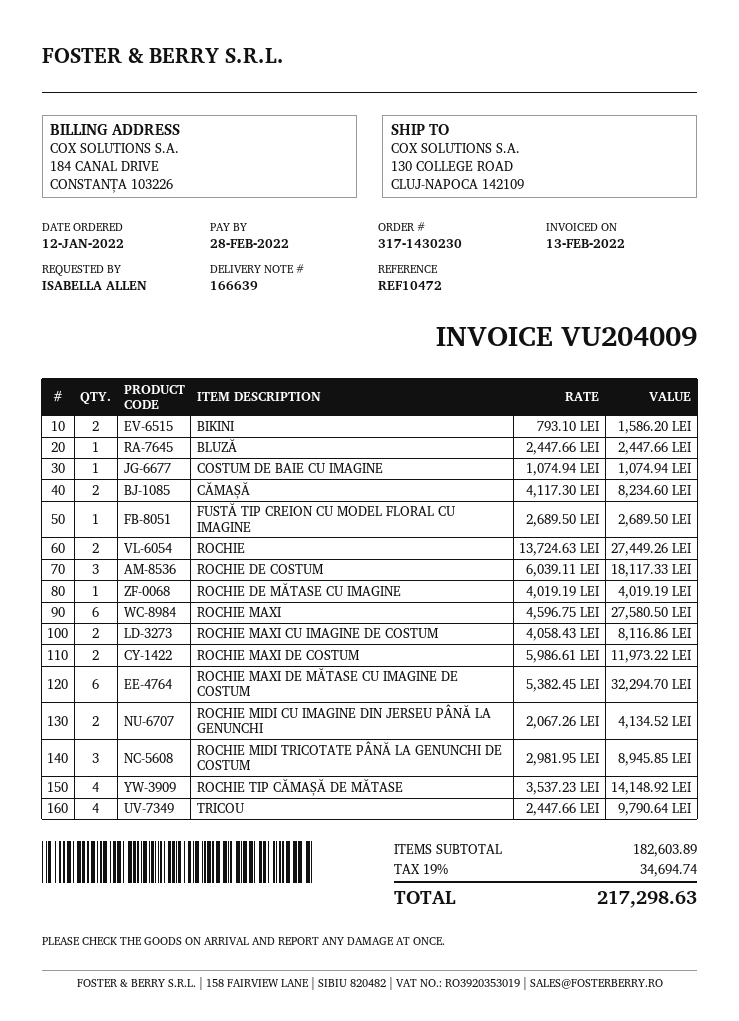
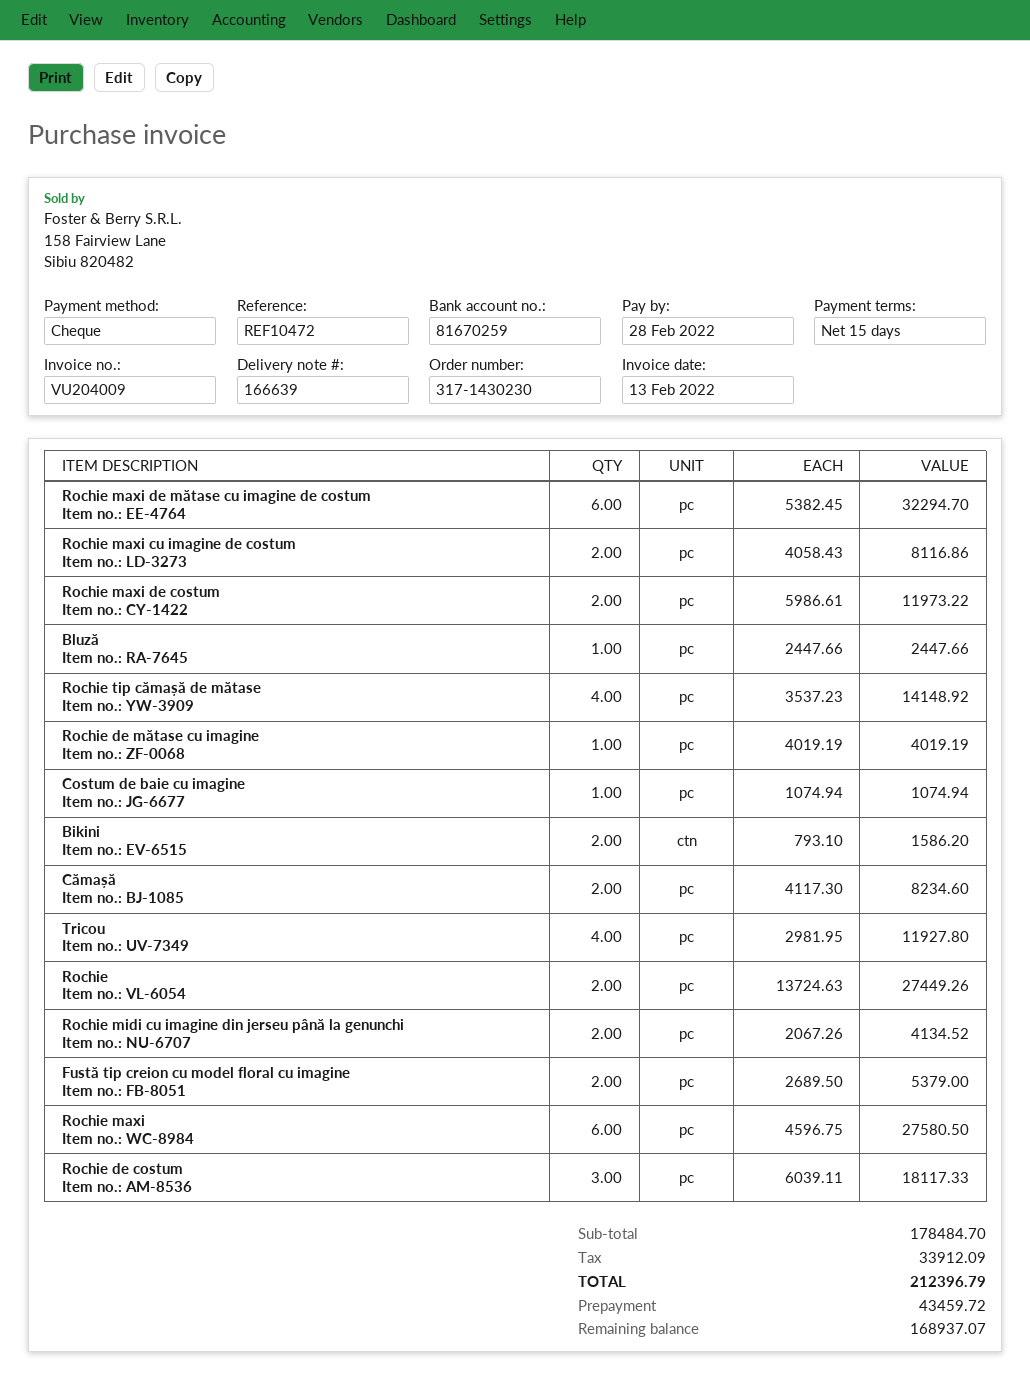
FUSTĂ TIP CREION CU MODEL FLORAL CU IMAGINE: 1 x 2689.50 = 2689.50 -> 2 x 2689.50 = 5379.00
ROCHIE MIDI TRICOTATE PÂNĂ LA GENUNCHI DE COSTUM: 3 x 2981.95 = 8945.85 -> none
TRICOU: 4 x 2447.66 = 9790.64 -> 4 x 2981.95 = 11927.80
subtotal: 182603.89 -> 178484.70
tax: 34694.74 -> 33912.09
total: 217298.63 -> 212396.79

